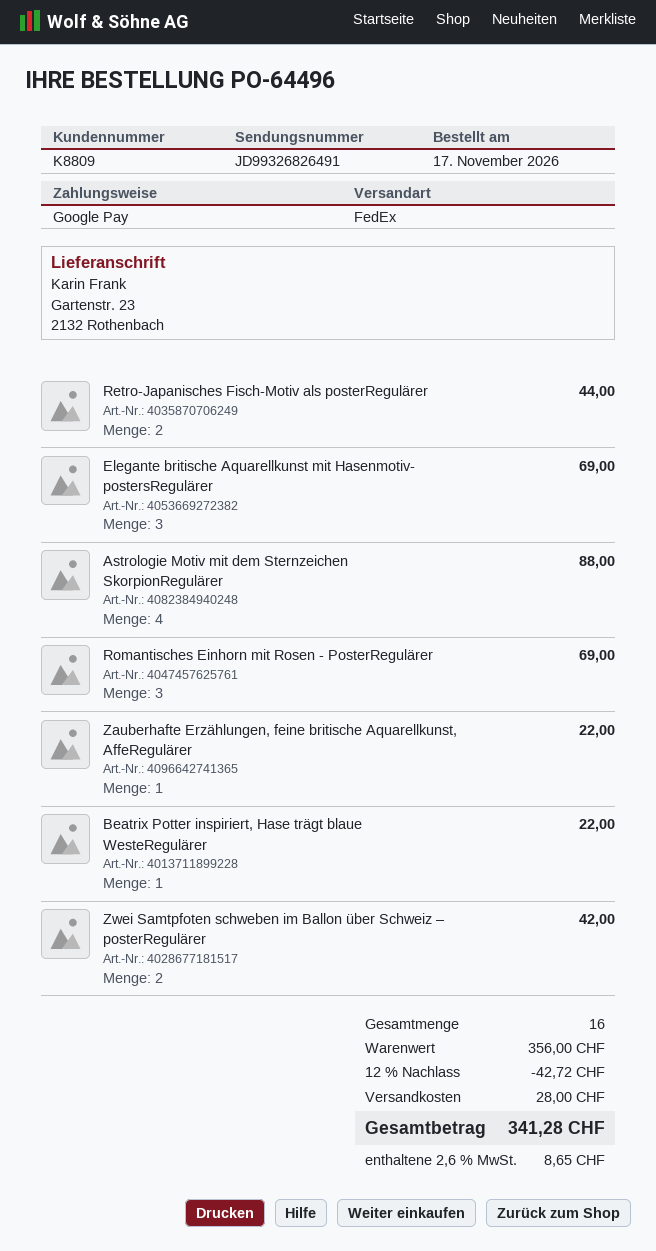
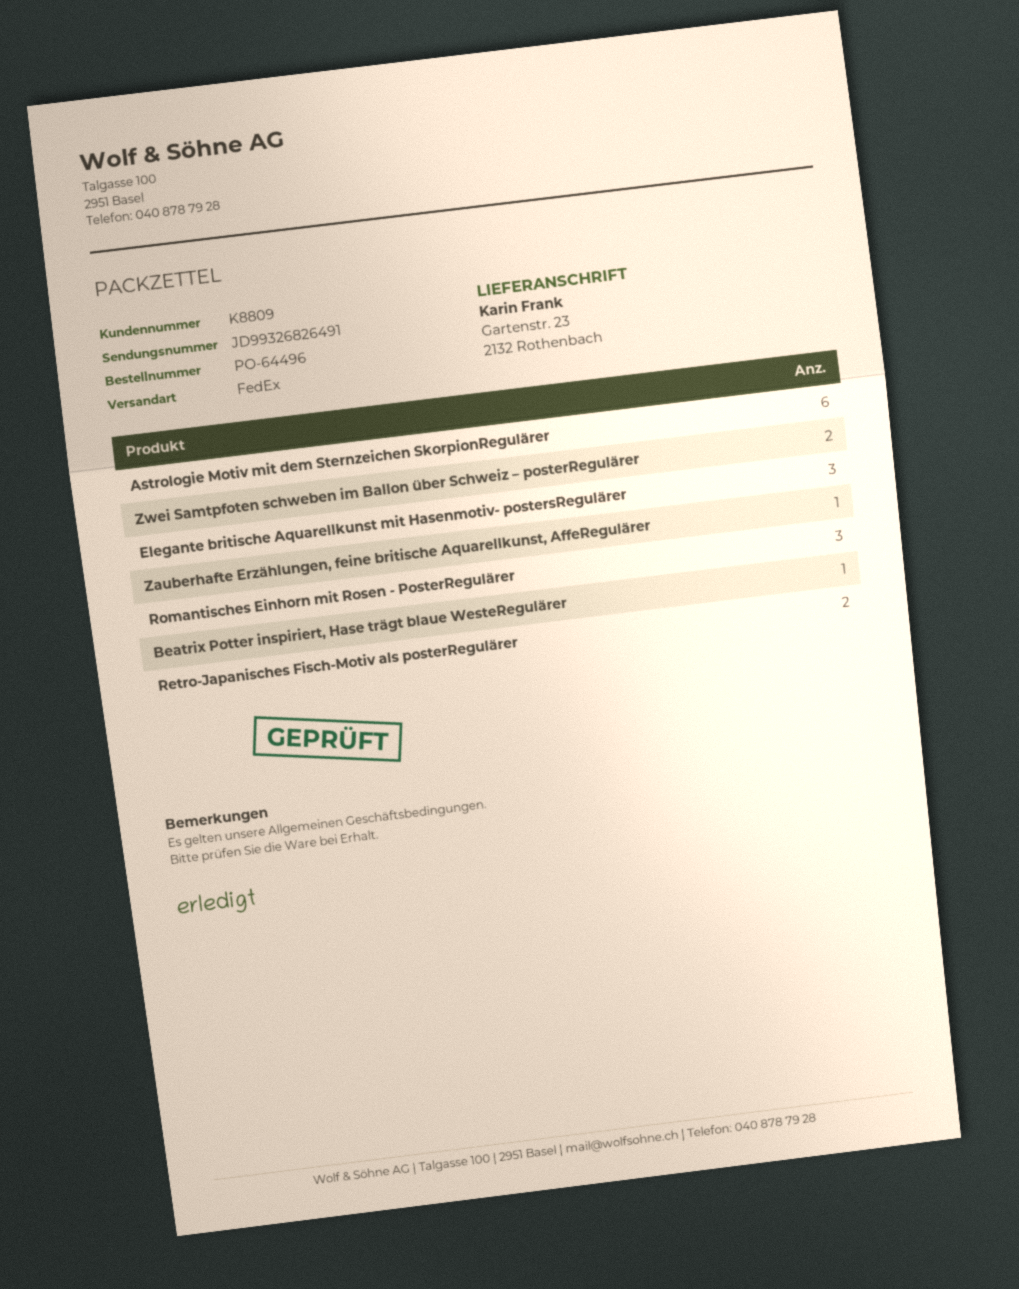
Astrologie Motiv mit dem Sternzeichen SkorpionRegulärer: 4 -> 6

